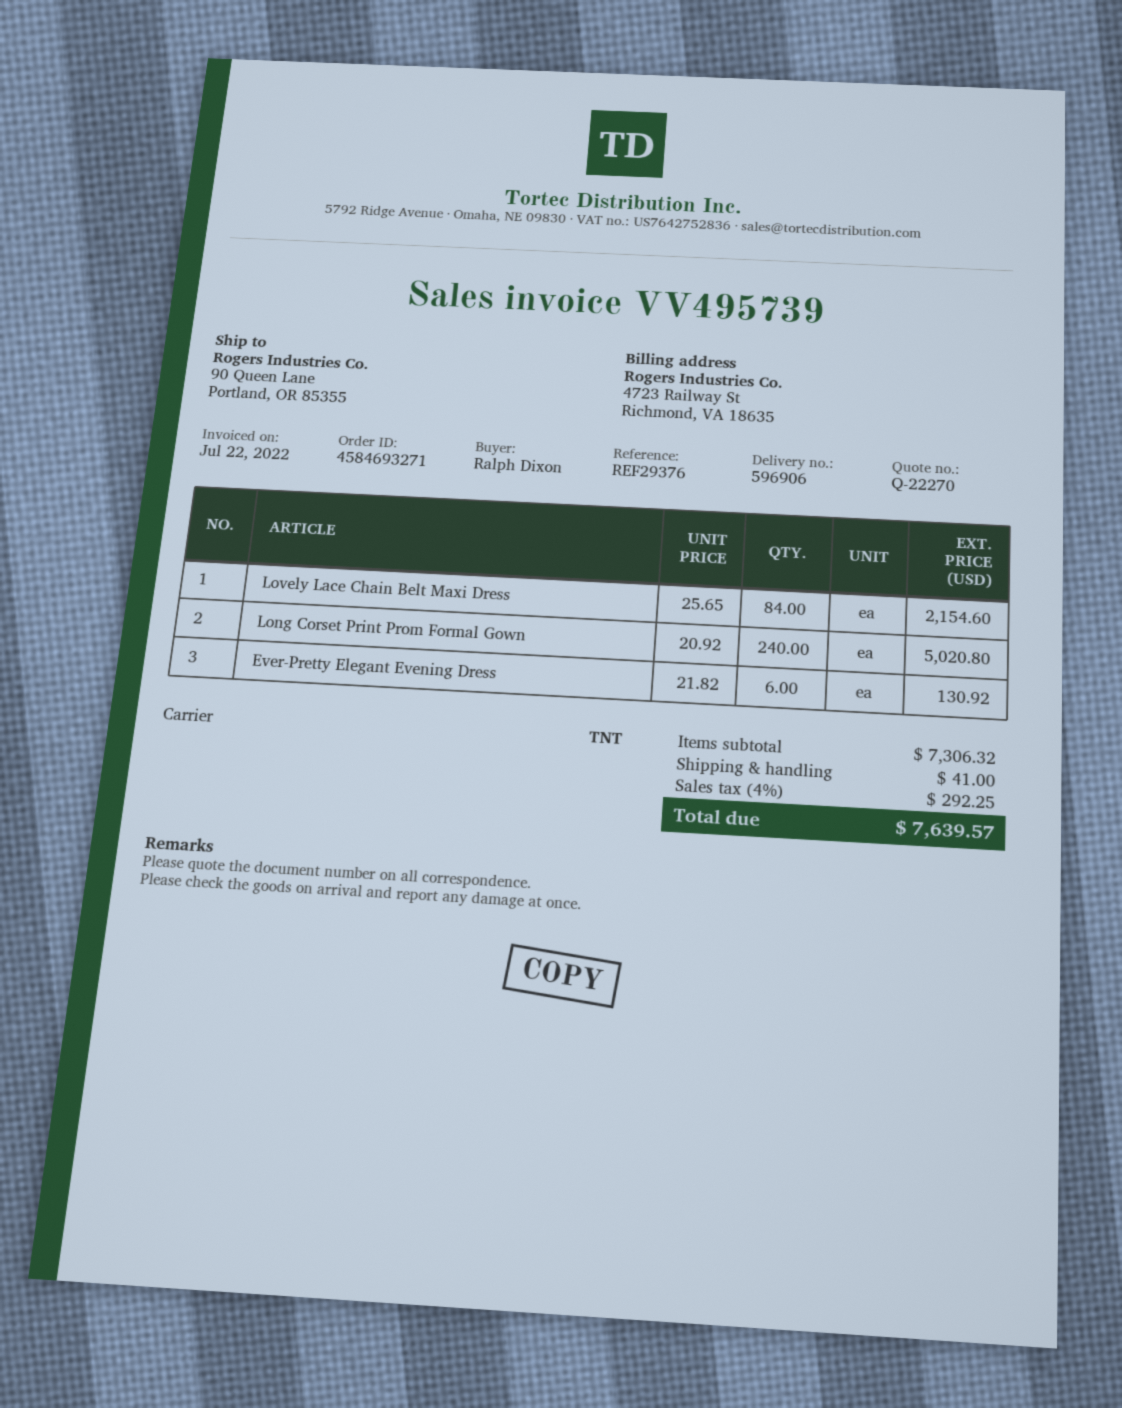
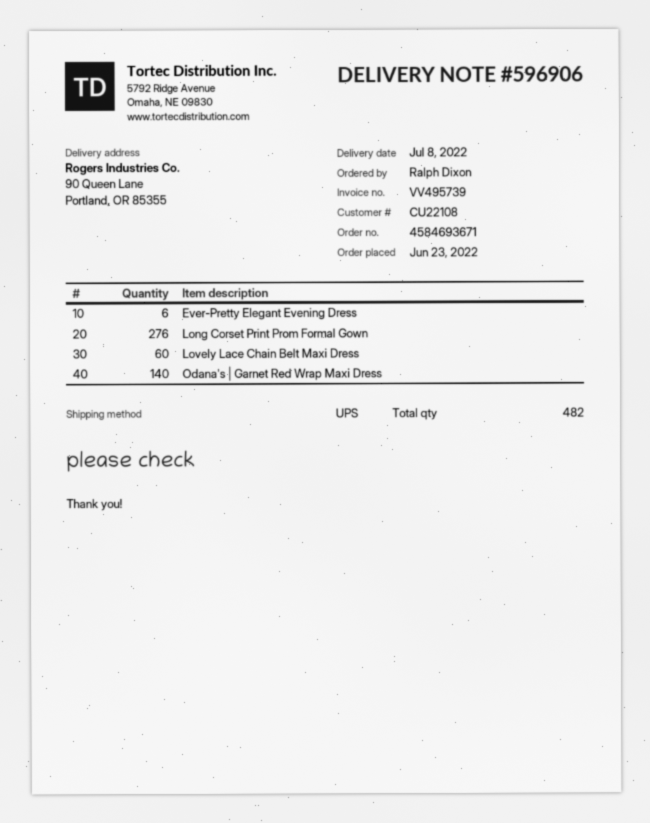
order number: 4584693271 -> 4584693671
shipping method: TNT -> UPS
Lovely Lace Chain Belt Maxi Dress: 84 -> 60
Long Corset Print Prom Formal Gown: 240 -> 276
Odana's | Garnet Red Wrap Maxi Dress: none -> 140

